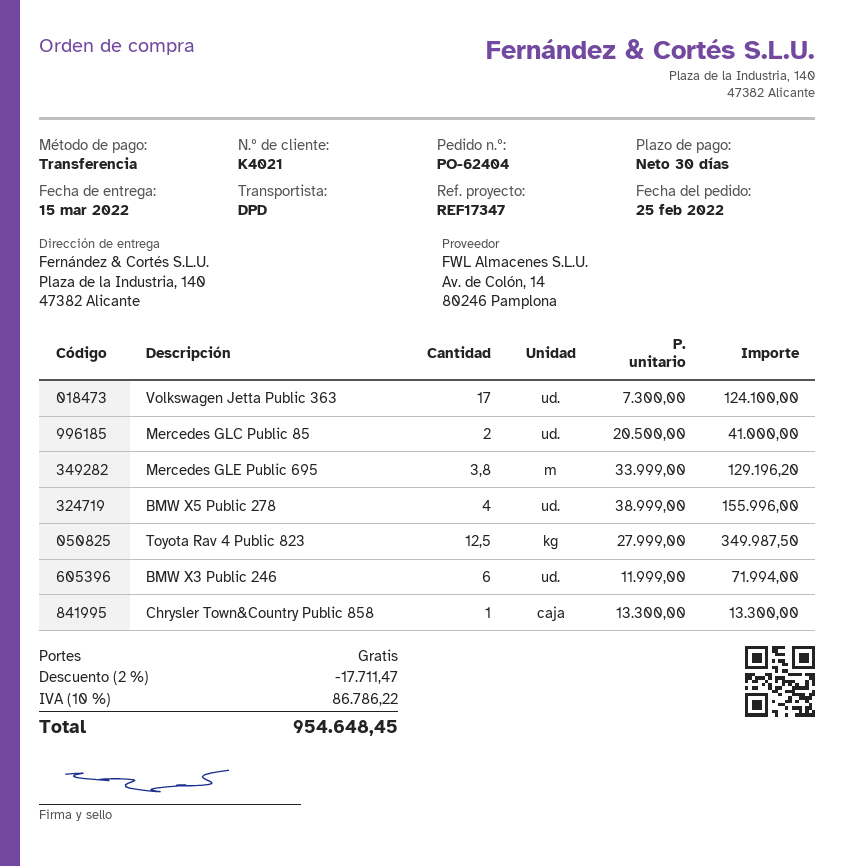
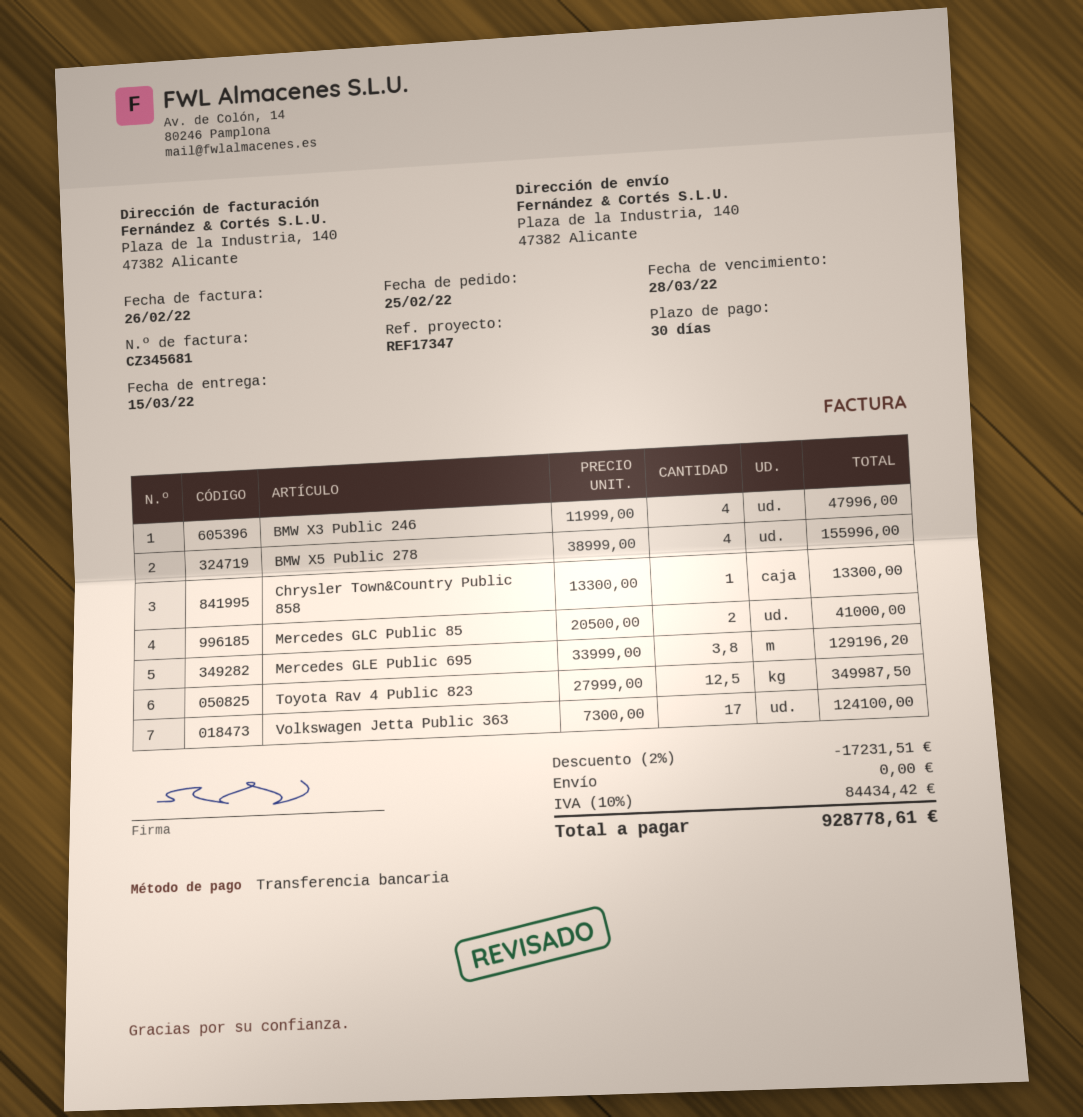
BMW X3 Public 246: 6 x 11999.00 = 71994.00 -> 4 x 11999.00 = 47996.00
discount: 2% = 17711.47 -> 2% = 17231.51
tax: 10% = 86786.22 -> 10% = 84434.42
total: 954648.45 -> 928778.61

